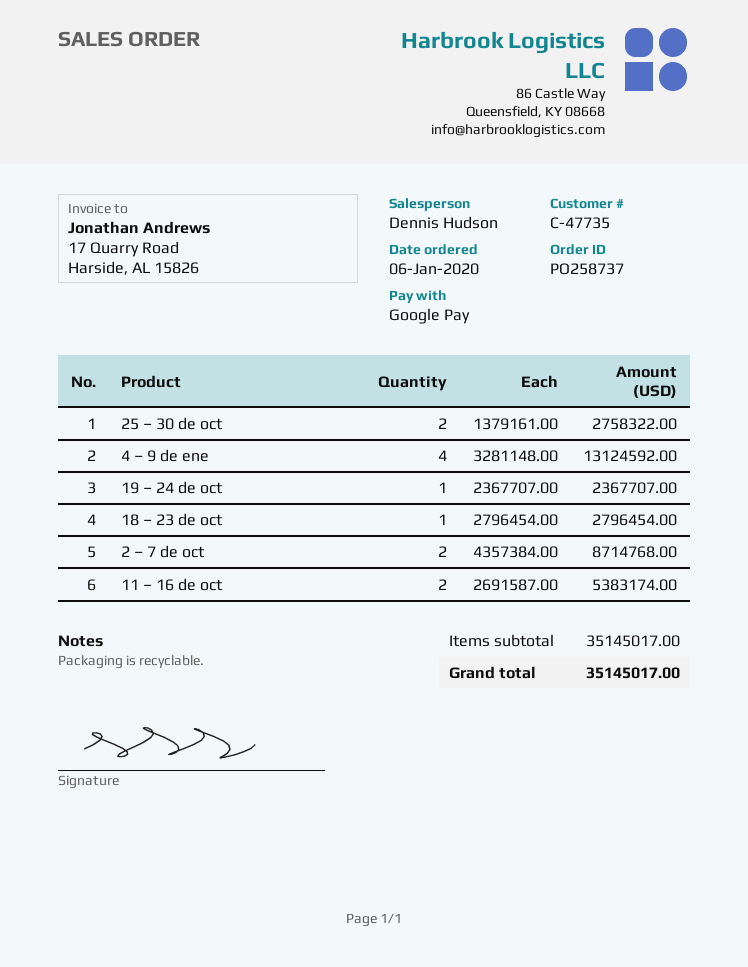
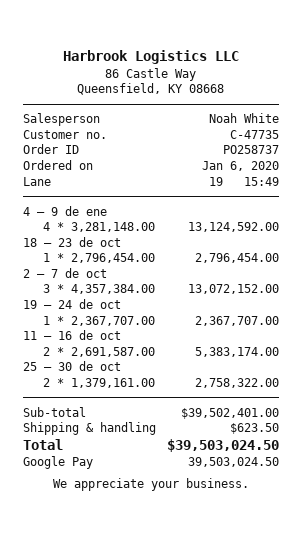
sales rep: Dennis Hudson -> Noah White
2 – 7 de oct: 2 x 4357384.00 = 8714768.00 -> 3 x 4357384.00 = 13072152.00
subtotal: 35145017.00 -> 39502401.00
shipping: none -> 623.50
total: 35145017.00 -> 39503024.50

